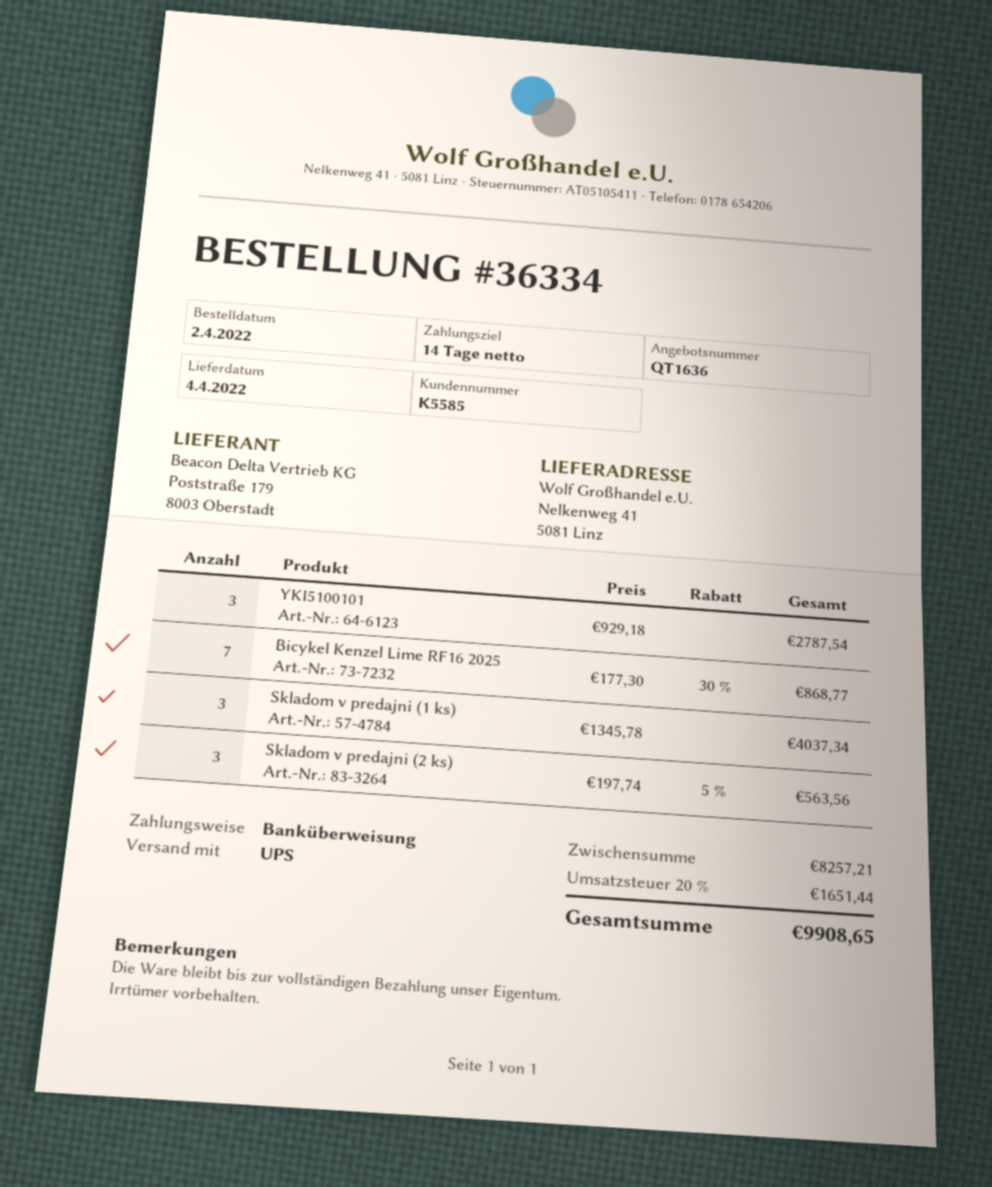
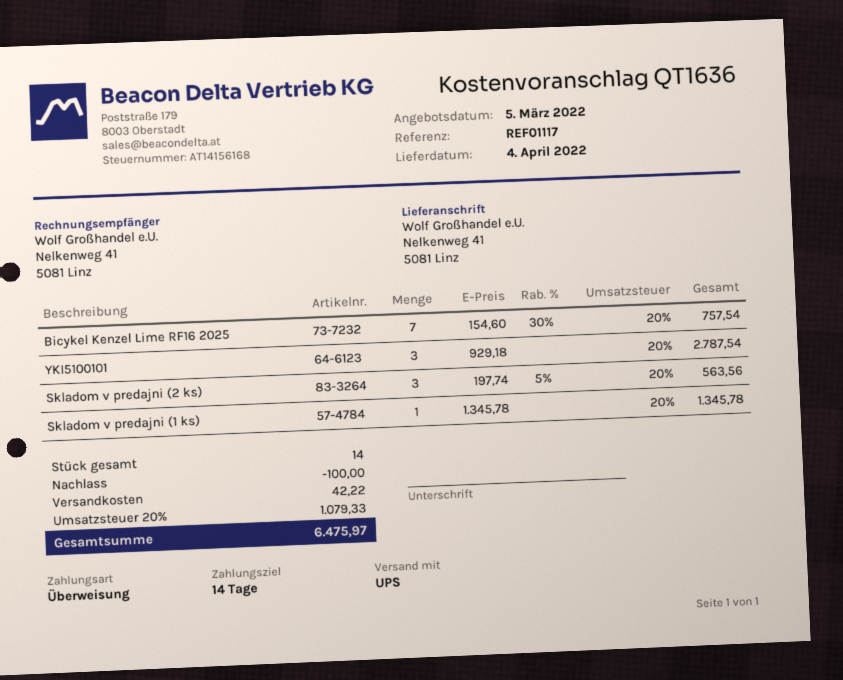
Bicykel Kenzel Lime RF16 2025: 7 x 177.30 - 30% = 868.77 -> 7 x 154.60 - 30% = 757.54
Skladom v predajni (1 ks): 3 x 1345.78 = 4037.34 -> 1 x 1345.78 = 1345.78
discount: none -> 100.00
shipping: none -> 42.22
tax: 20% = 1651.44 -> 20% = 1079.33
total: 9908.65 -> 6475.97

